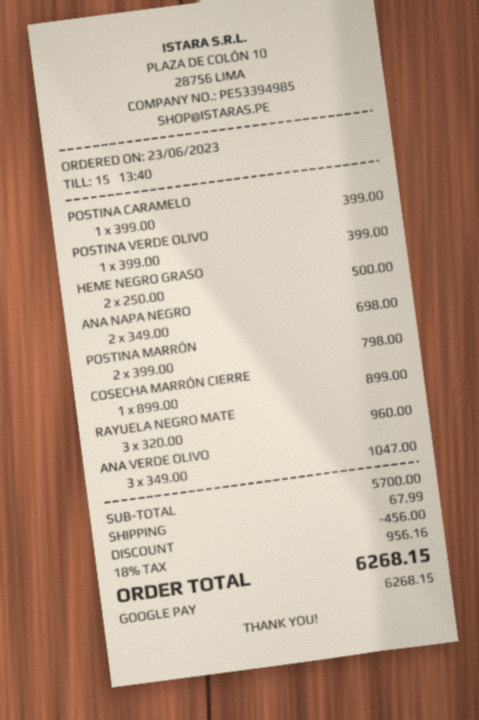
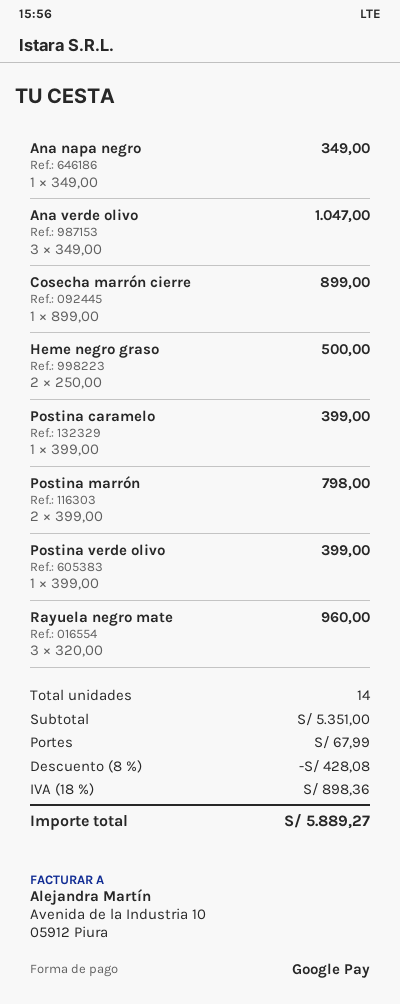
ANA NAPA NEGRO: 2 x 349.00 = 698.00 -> 1 x 349.00 = 349.00
subtotal: 5700.00 -> 5351.00
discount: 456.00 -> 428.08
tax: 18% = 956.16 -> 18% = 898.36
total: 6268.15 -> 5889.27

